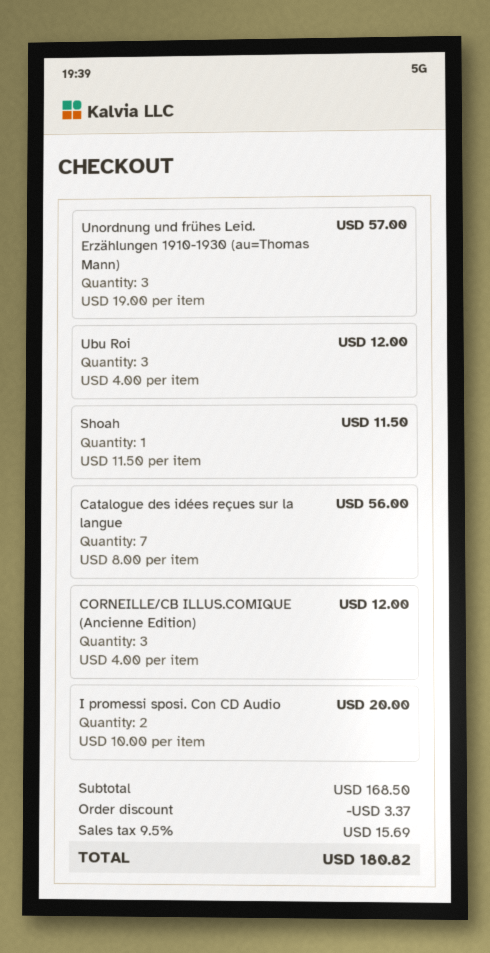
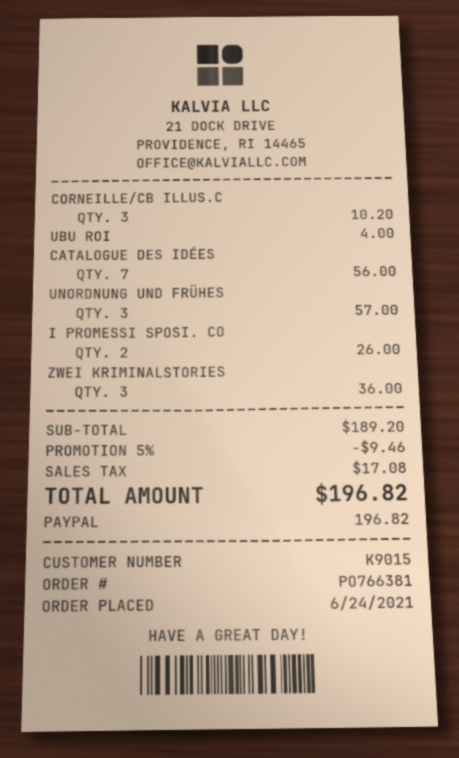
Ubu Roi: 3 for 12.00 -> 1 for 4.00
Shoah: 1 for 11.50 -> none
CORNEILLE/CB ILLUS.COMIQUE (Ancienne Edition): 3 for 12.00 -> 3 for 10.20
I promessi sposi. Con CD Audio: 2 for 20.00 -> 2 for 26.00
ZWEI KRIMINALSTORIES: none -> 3 for 36.00
subtotal: 168.50 -> 189.20
discount: 3.37 -> 9.46
tax: 15.69 -> 17.08
total: 180.82 -> 196.82

